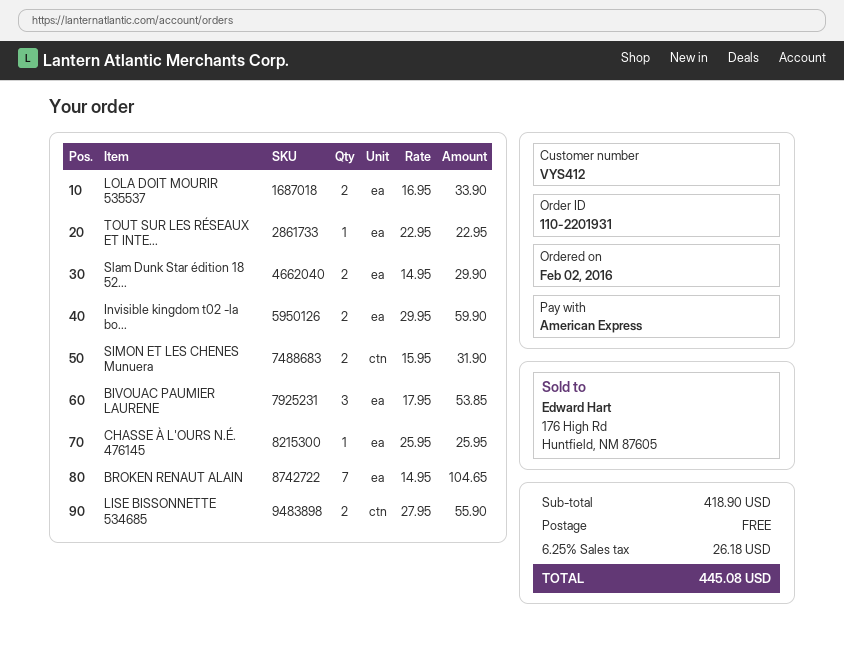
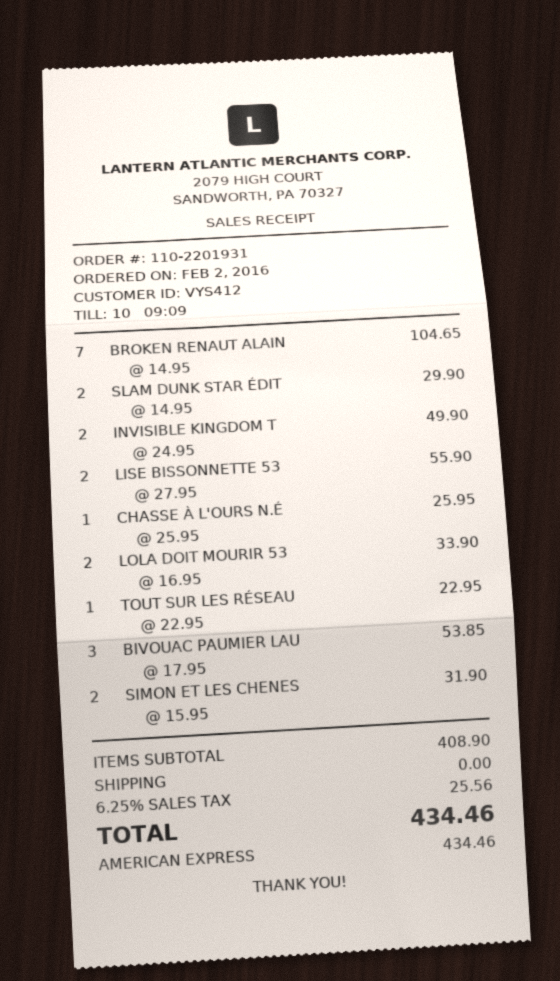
Invisible kingdom t02 -la bo...: 2 x 29.95 = 59.90 -> 2 x 24.95 = 49.90
subtotal: 418.90 -> 408.90
tax: 6.25% = 26.18 -> 6.25% = 25.56
total: 445.08 -> 434.46

